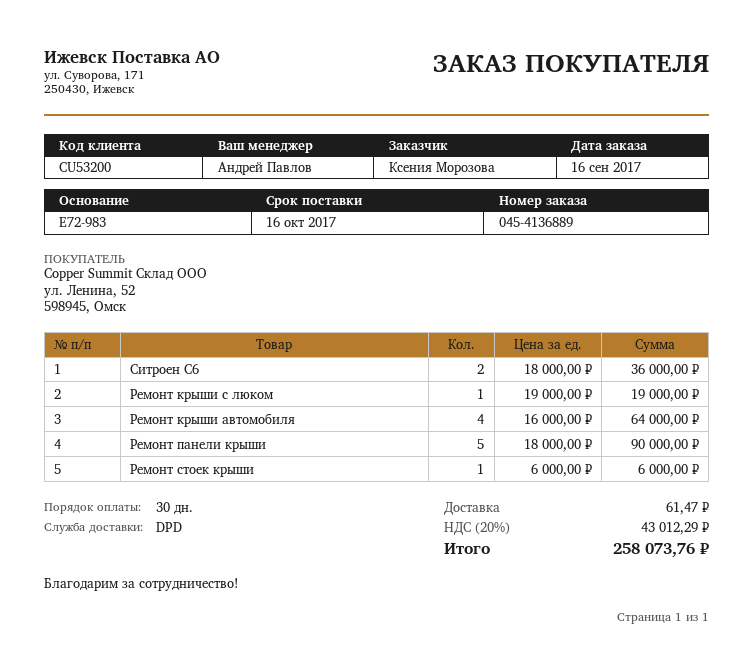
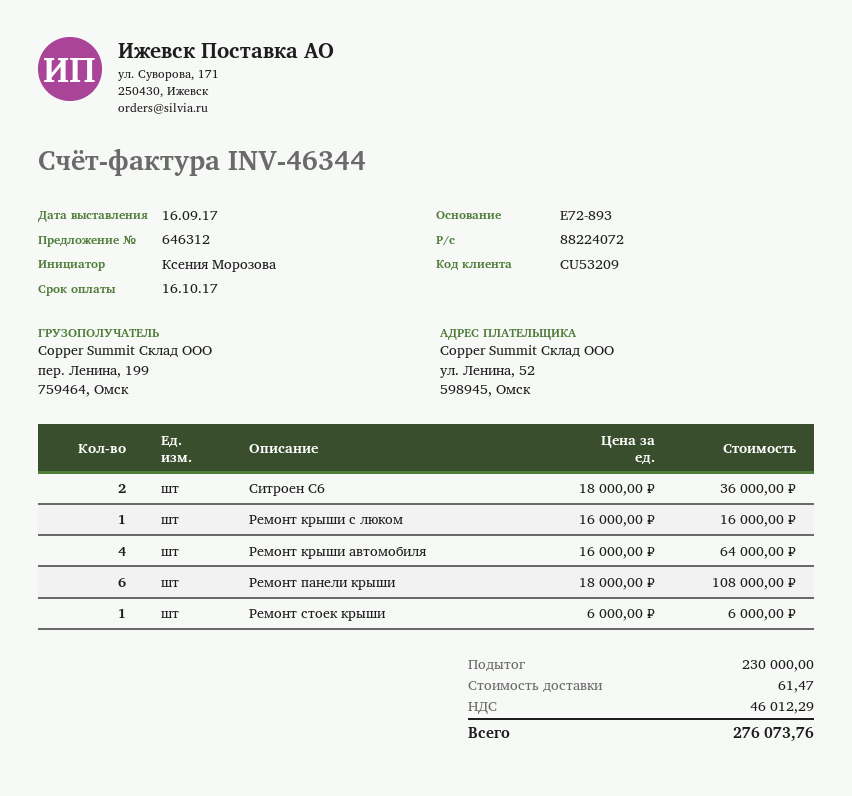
customer number: CU53200 -> CU53209
reference: E72-983 -> E72-893
Ремонт крыши с люком: 1 x 19000.00 = 19000.00 -> 1 x 16000.00 = 16000.00
Ремонт панели крыши: 5 x 18000.00 = 90000.00 -> 6 x 18000.00 = 108000.00
tax: 43012.29 -> 46012.29
total: 258073.76 -> 276073.76

